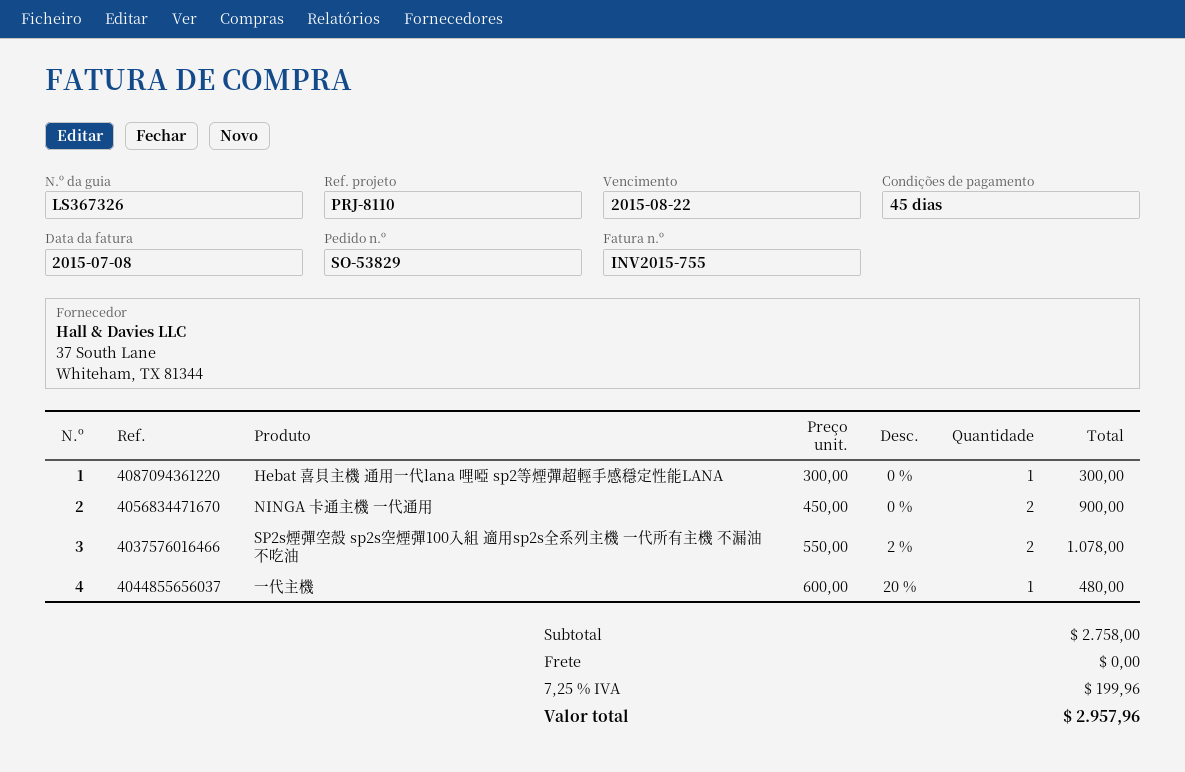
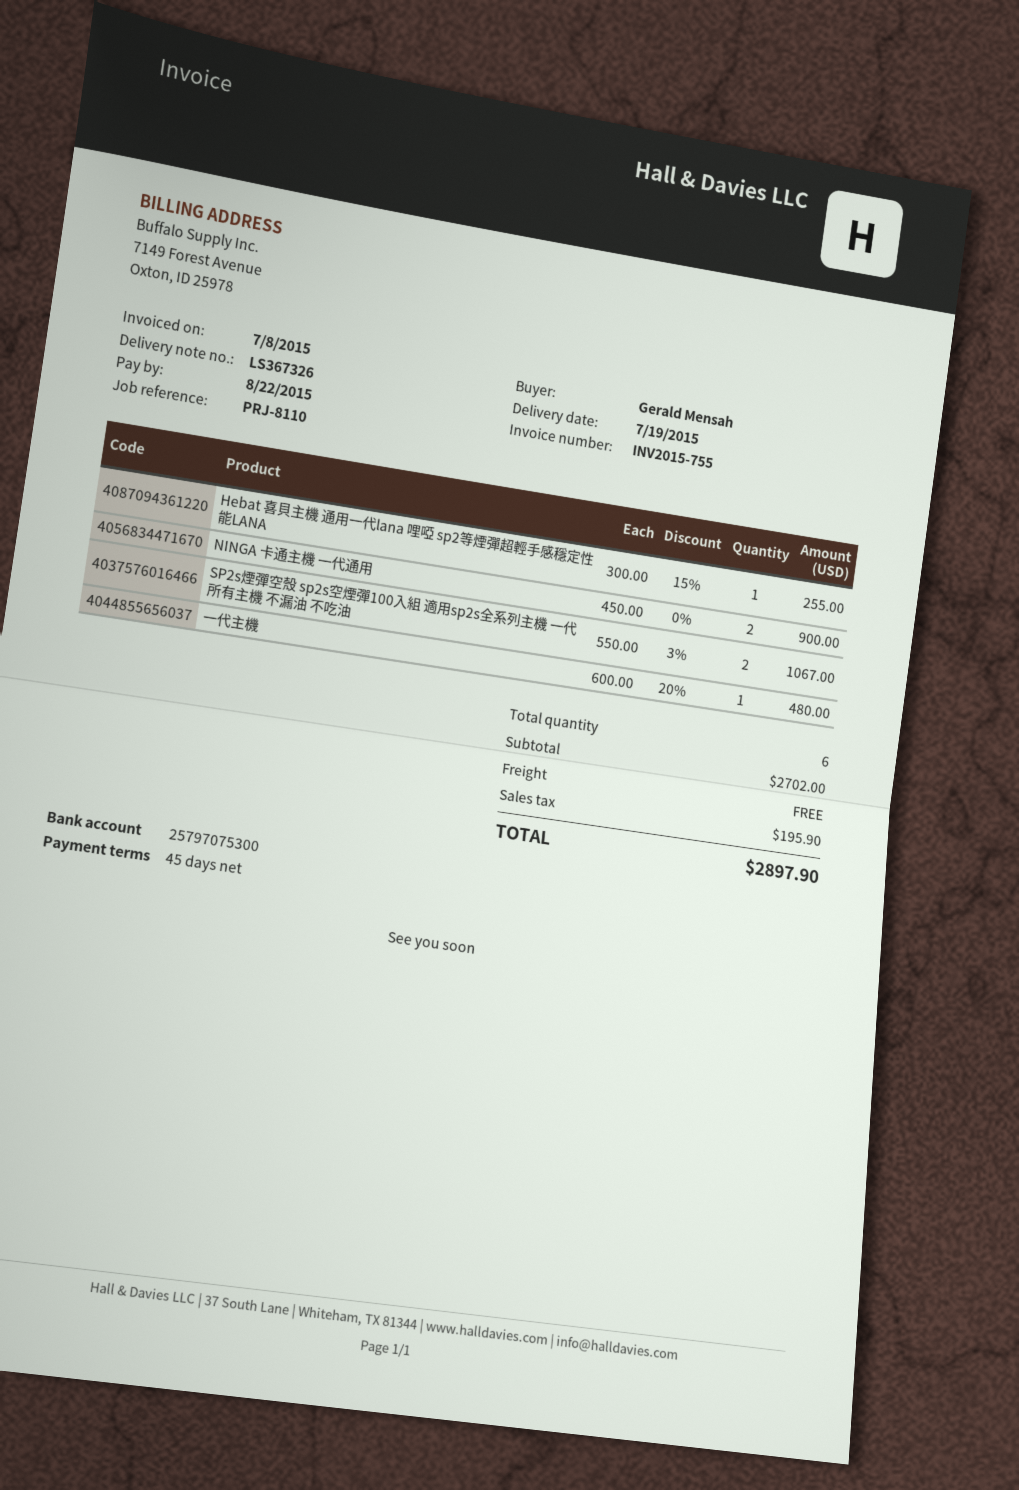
Hebat 喜貝主機 通用一代lana 哩啞 sp2等煙彈超輕手感穩定性能LANA: 1 x 300.00 = 300.00 -> 1 x 300.00 - 15% = 255.00
SP2s煙彈空殼 sp2s空煙彈100入組 適用sp2s全系列主機 一代所有主機 不漏油 不吃油: 2 x 550.00 - 2% = 1078.00 -> 2 x 550.00 - 3% = 1067.00
subtotal: 2758.00 -> 2702.00
tax: 199.96 -> 195.90
total: 2957.96 -> 2897.90

